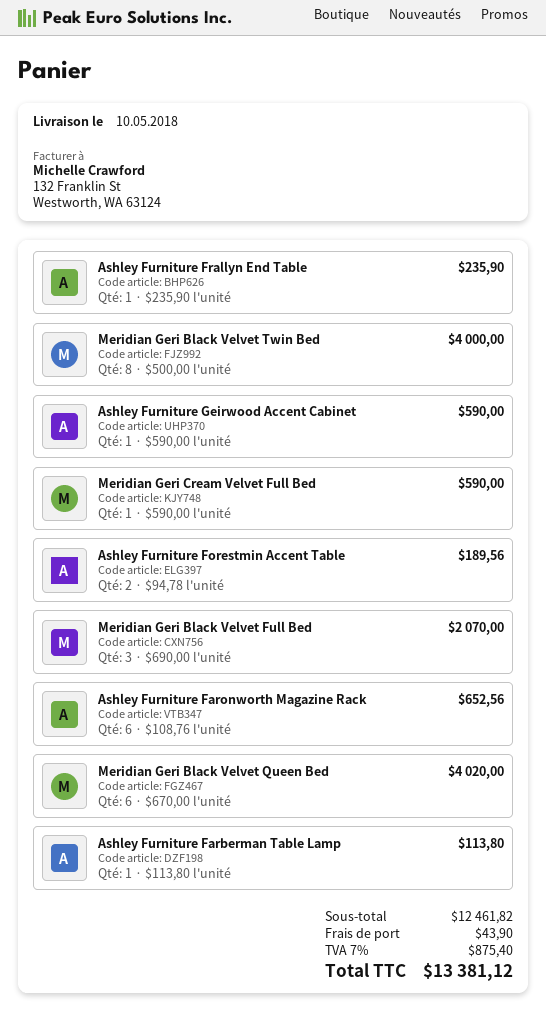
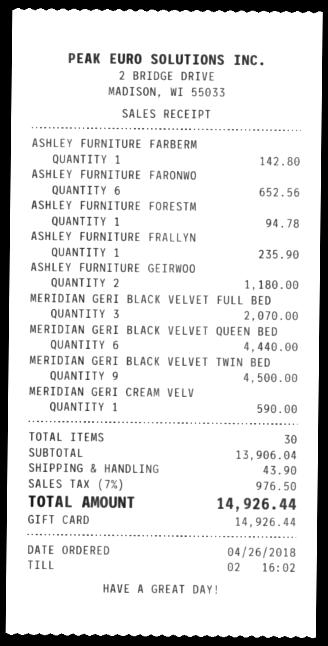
Meridian Geri Black Velvet Twin Bed: 8 for 4000.00 -> 9 for 4500.00
Ashley Furniture Geirwood Accent Cabinet: 1 for 590.00 -> 2 for 1180.00
Ashley Furniture Forestmin Accent Table: 2 for 189.56 -> 1 for 94.78
Meridian Geri Black Velvet Queen Bed: 6 for 4020.00 -> 6 for 4440.00
Ashley Furniture Farberman Table Lamp: 1 for 113.80 -> 1 for 142.80
subtotal: 12461.82 -> 13906.04
tax: 7% = 875.40 -> 7% = 976.50
total: 13381.12 -> 14926.44

